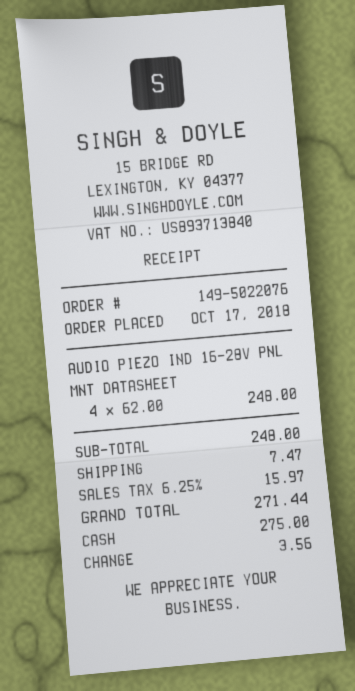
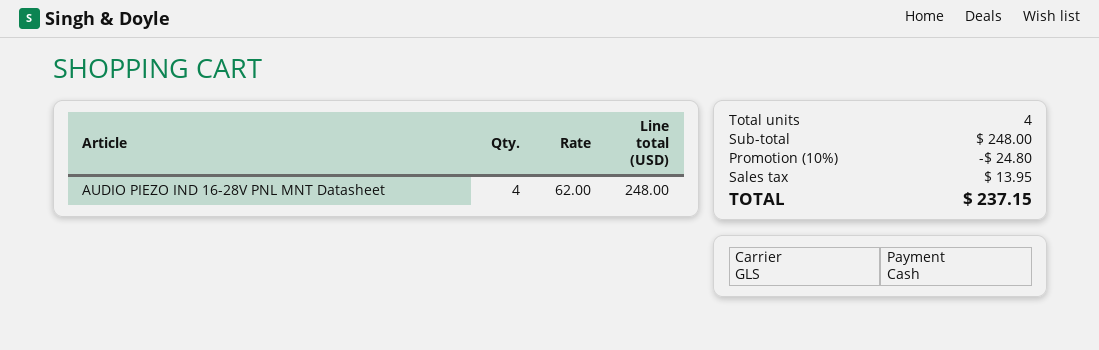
discount: none -> 10% = 24.80
shipping: 7.47 -> none
tax: 15.97 -> 13.95
total: 271.44 -> 237.15

